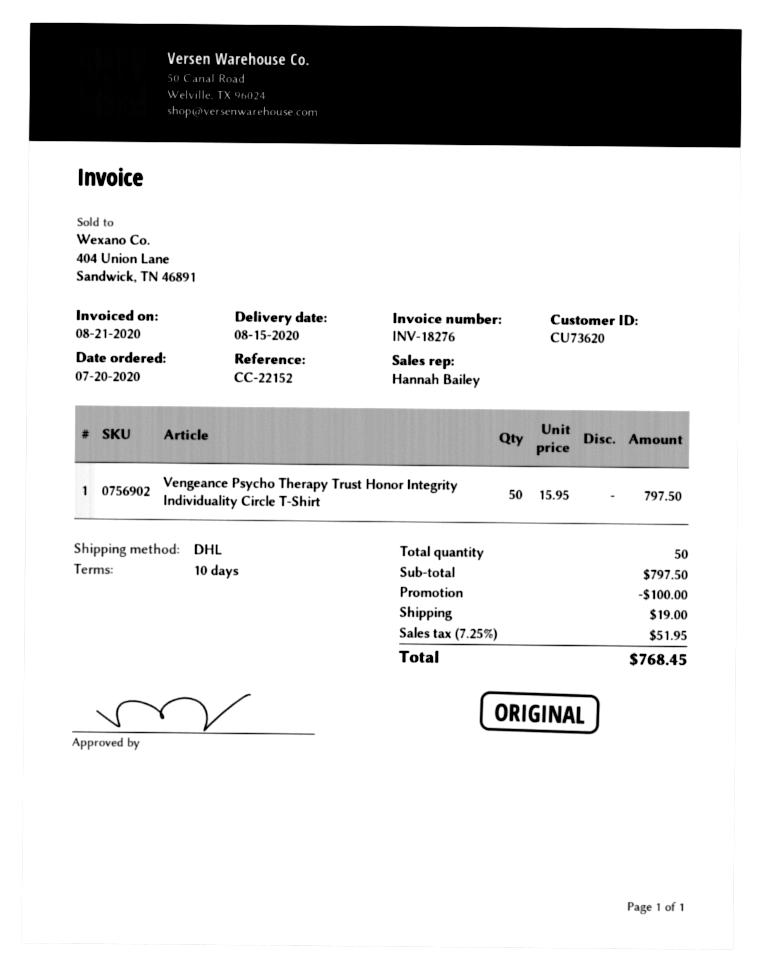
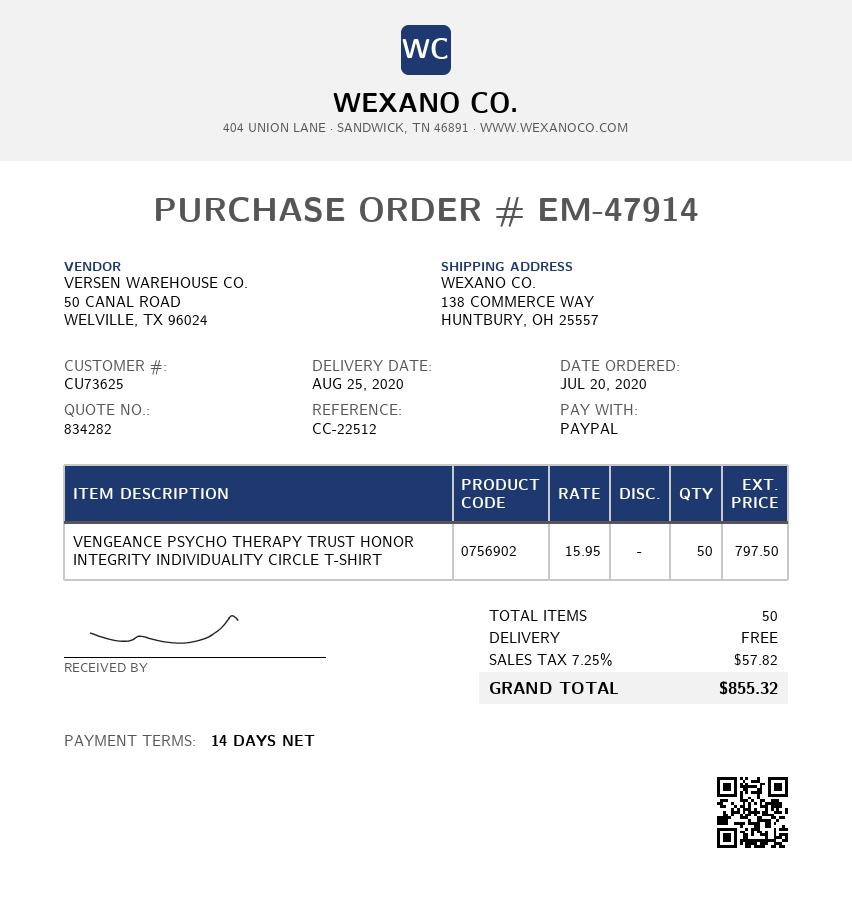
delivery date: 2020-08-15 -> 2020-08-25
payment terms: 10 days -> 14 days
customer number: CU73620 -> CU73625
reference: CC-22152 -> CC-22512
discount: 100.00 -> none
shipping: 19.00 -> 0.00
tax: 7.25% = 51.95 -> 7.25% = 57.82
total: 768.45 -> 855.32

